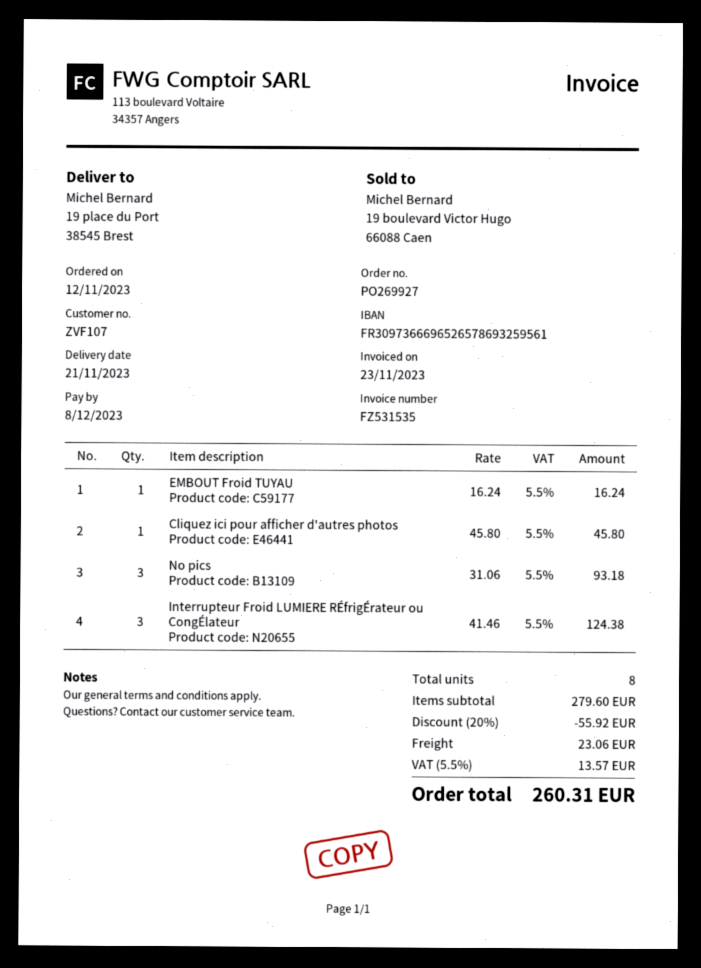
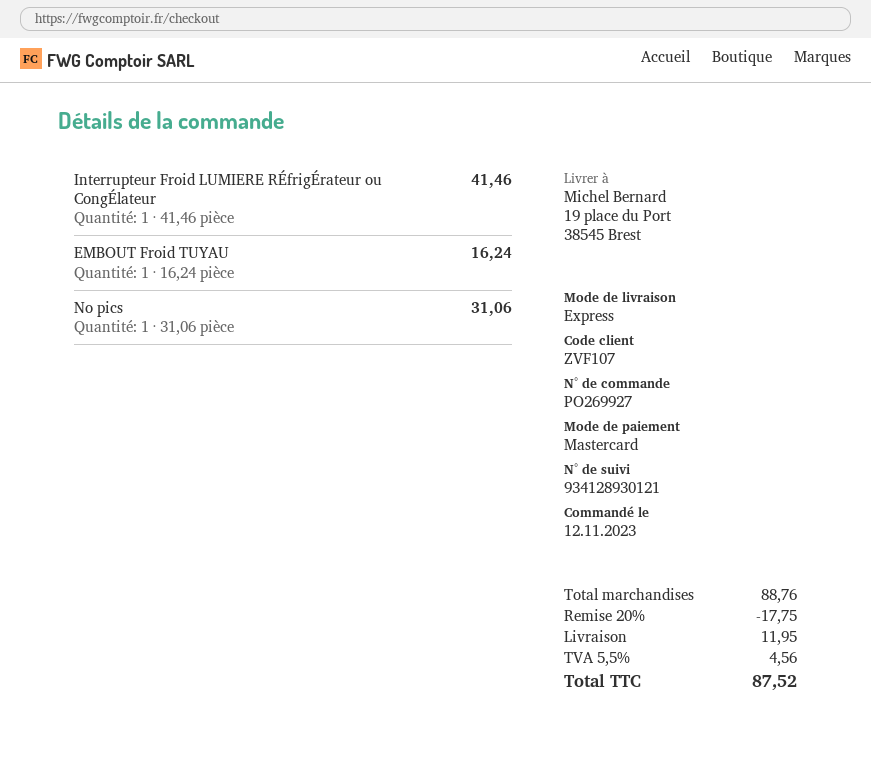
Cliquez ici pour afficher d'autres photos: 1 x 45.80 = 45.80 -> none
No pics: 3 x 31.06 = 93.18 -> 1 x 31.06 = 31.06
Interrupteur Froid LUMIERE RÉfrigÉrateur ou CongÉlateur: 3 x 41.46 = 124.38 -> 1 x 41.46 = 41.46
subtotal: 279.60 -> 88.76
discount: 20% = 55.92 -> 20% = 17.75
shipping: 23.06 -> 11.95
tax: 5.5% = 13.57 -> 5.5% = 4.56
total: 260.31 -> 87.52

